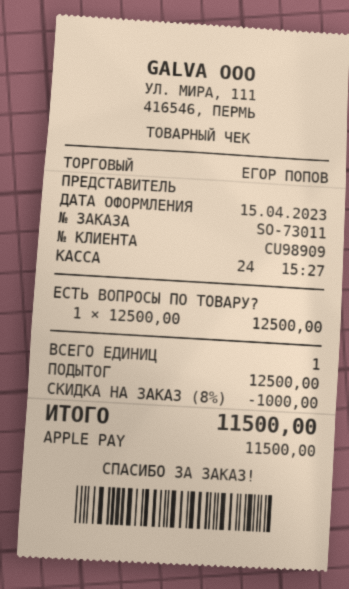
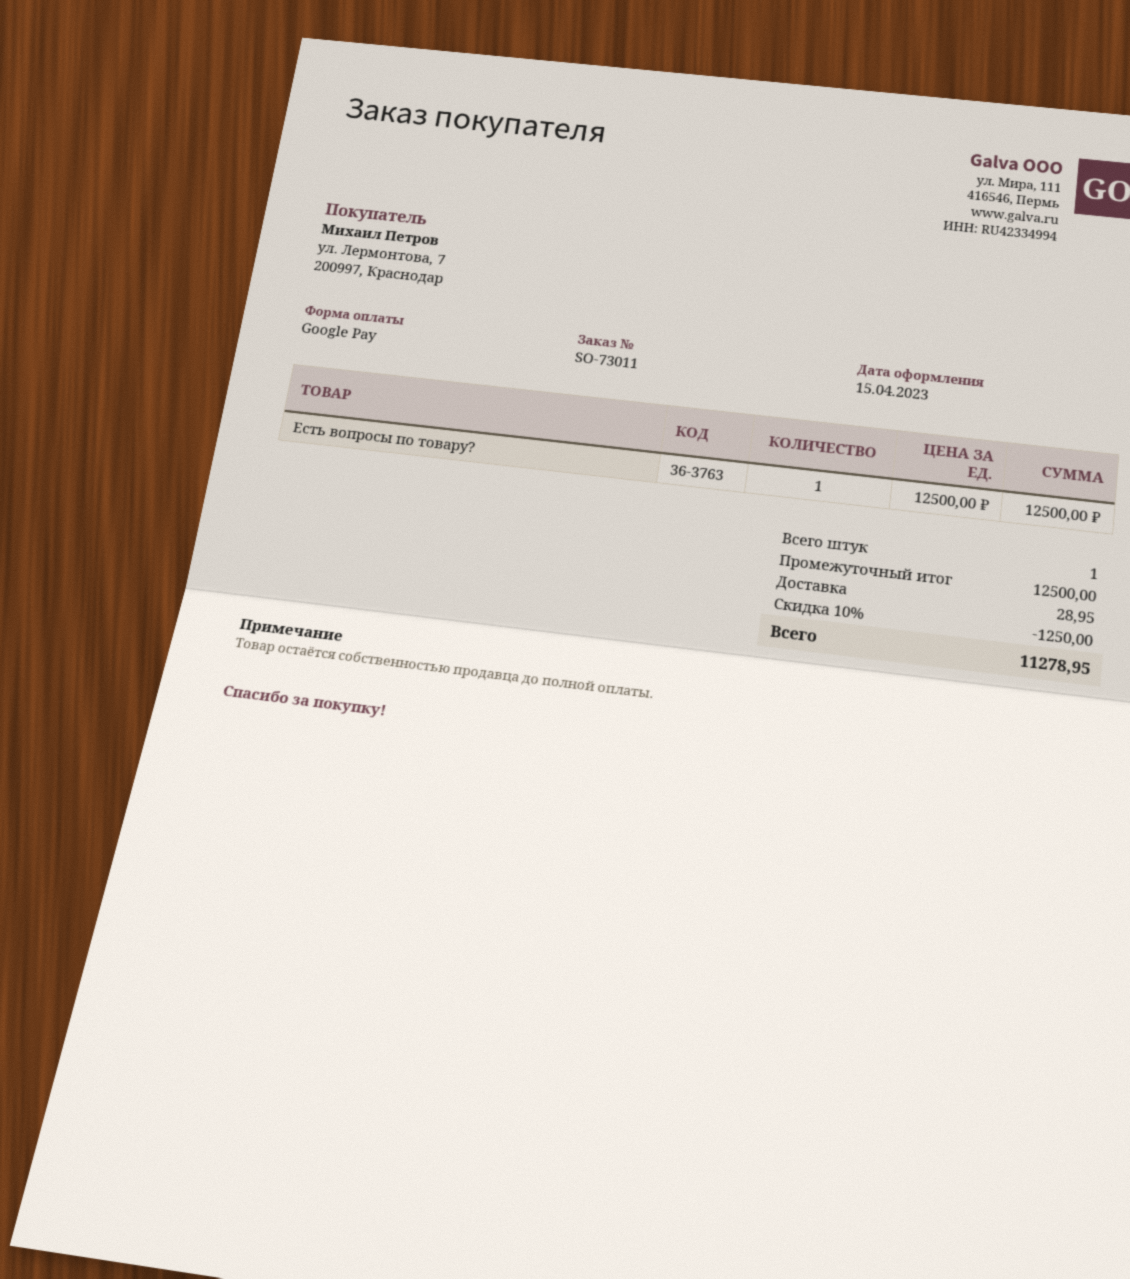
payment method: Apple Pay -> Google Pay
discount: 8% = 1000.00 -> 10% = 1250.00
shipping: none -> 28.95
total: 11500.00 -> 11278.95

